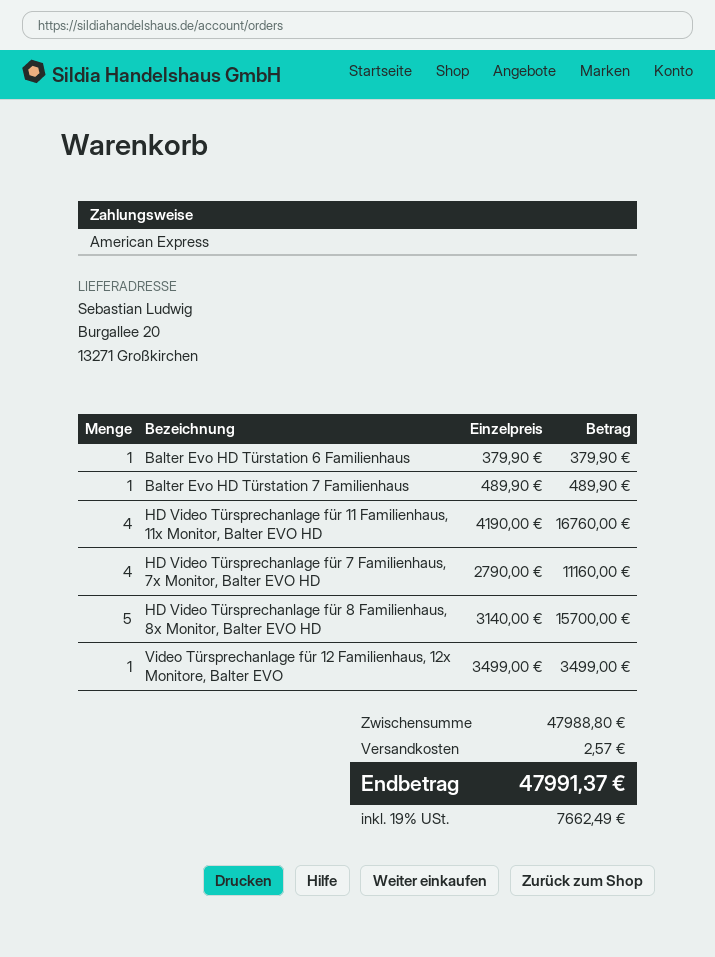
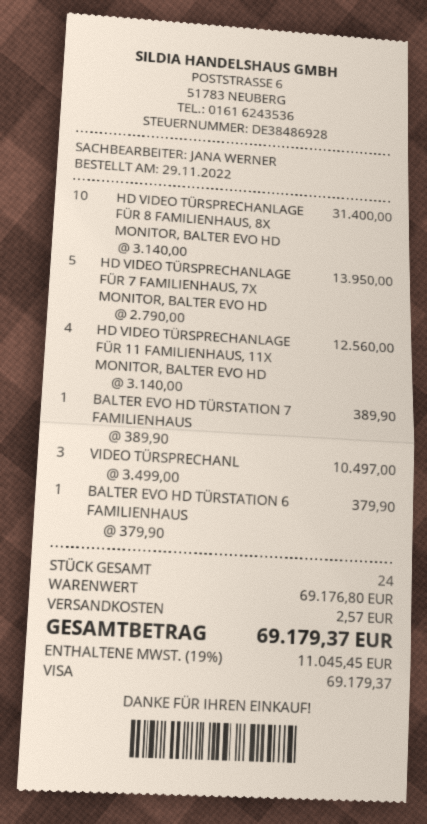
payment method: American Express -> Visa
Balter Evo HD Türstation 7 Familienhaus: 1 x 489.90 = 489.90 -> 1 x 389.90 = 389.90
HD Video Türsprechanlage für 11 Familienhaus, 11x Monitor, Balter EVO HD: 4 x 4190.00 = 16760.00 -> 4 x 3140.00 = 12560.00
HD Video Türsprechanlage für 7 Familienhaus, 7x Monitor, Balter EVO HD: 4 x 2790.00 = 11160.00 -> 5 x 2790.00 = 13950.00
HD Video Türsprechanlage für 8 Familienhaus, 8x Monitor, Balter EVO HD: 5 x 3140.00 = 15700.00 -> 10 x 3140.00 = 31400.00
Video Türsprechanlage für 12 Familienhaus, 12x Monitore, Balter EVO: 1 x 3499.00 = 3499.00 -> 3 x 3499.00 = 10497.00
subtotal: 47988.80 -> 69176.80
tax: 19% = 7662.49 -> 19% = 11045.45
total: 47991.37 -> 69179.37

